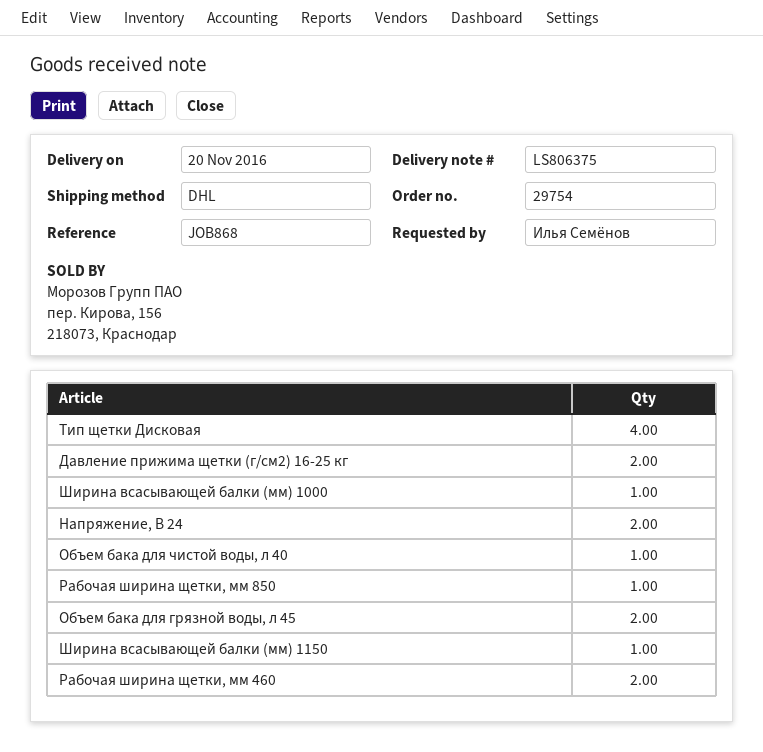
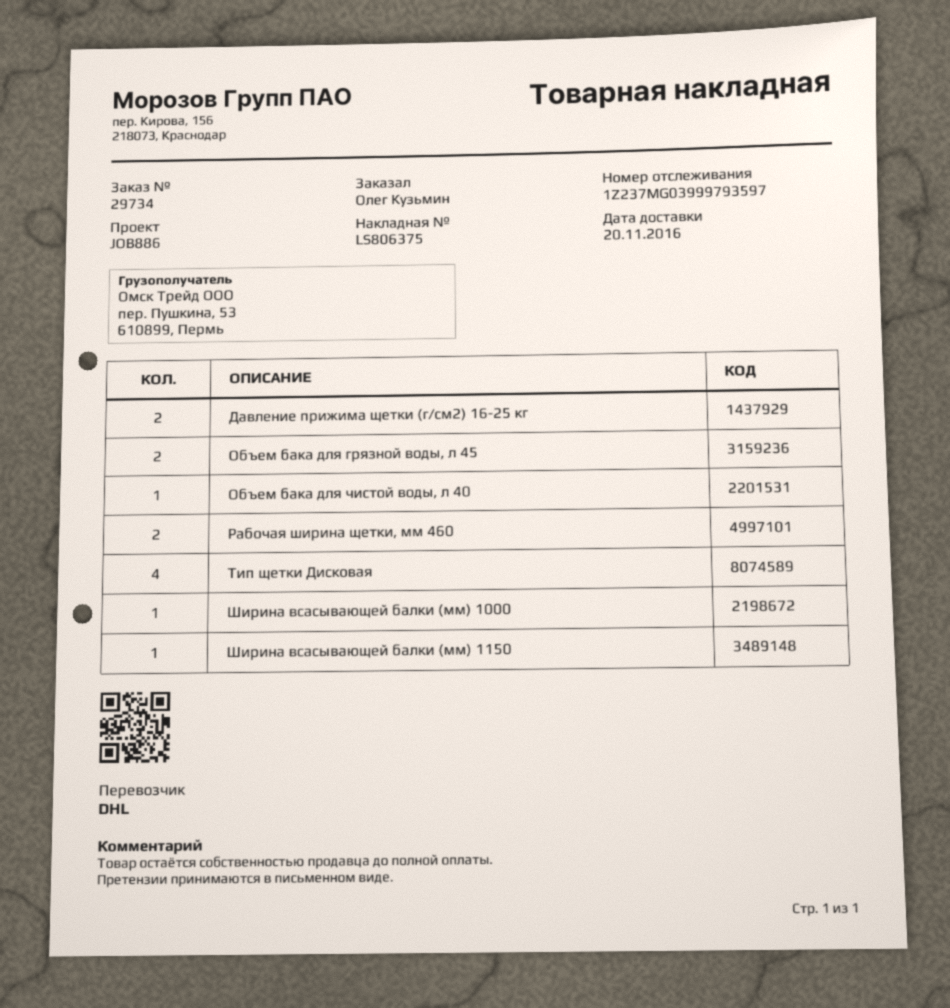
order number: 29754 -> 29734
reference: JOB868 -> JOB886
ordered by: Илья Семёнов -> Олег Кузьмин
Напряжение, В 24: 2 -> none
Рабочая ширина щетки, мм 850: 1 -> none

